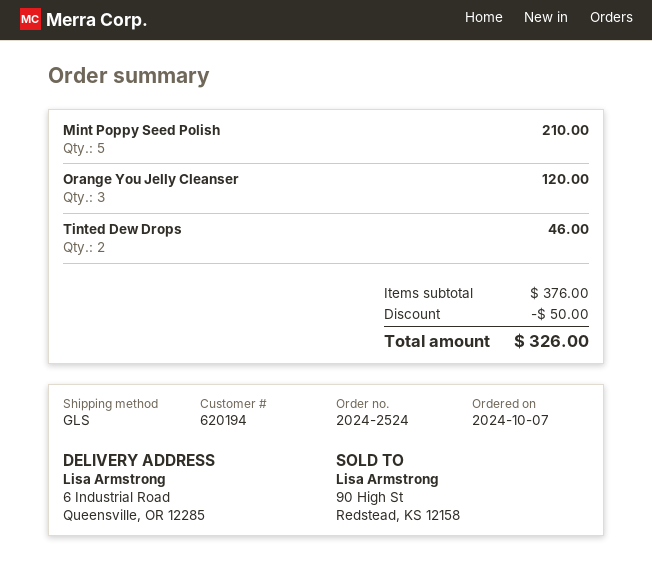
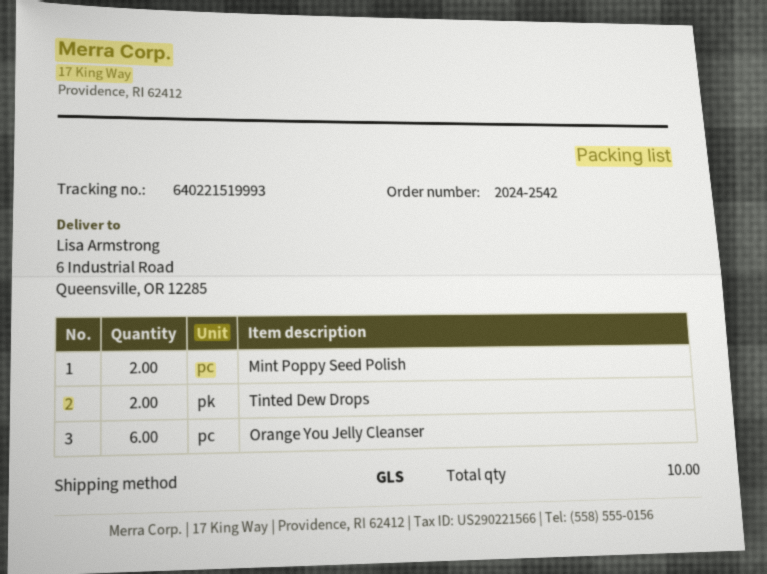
order number: 2024-2524 -> 2024-2542
Mint Poppy Seed Polish: 5 -> 2
Orange You Jelly Cleanser: 3 -> 6

